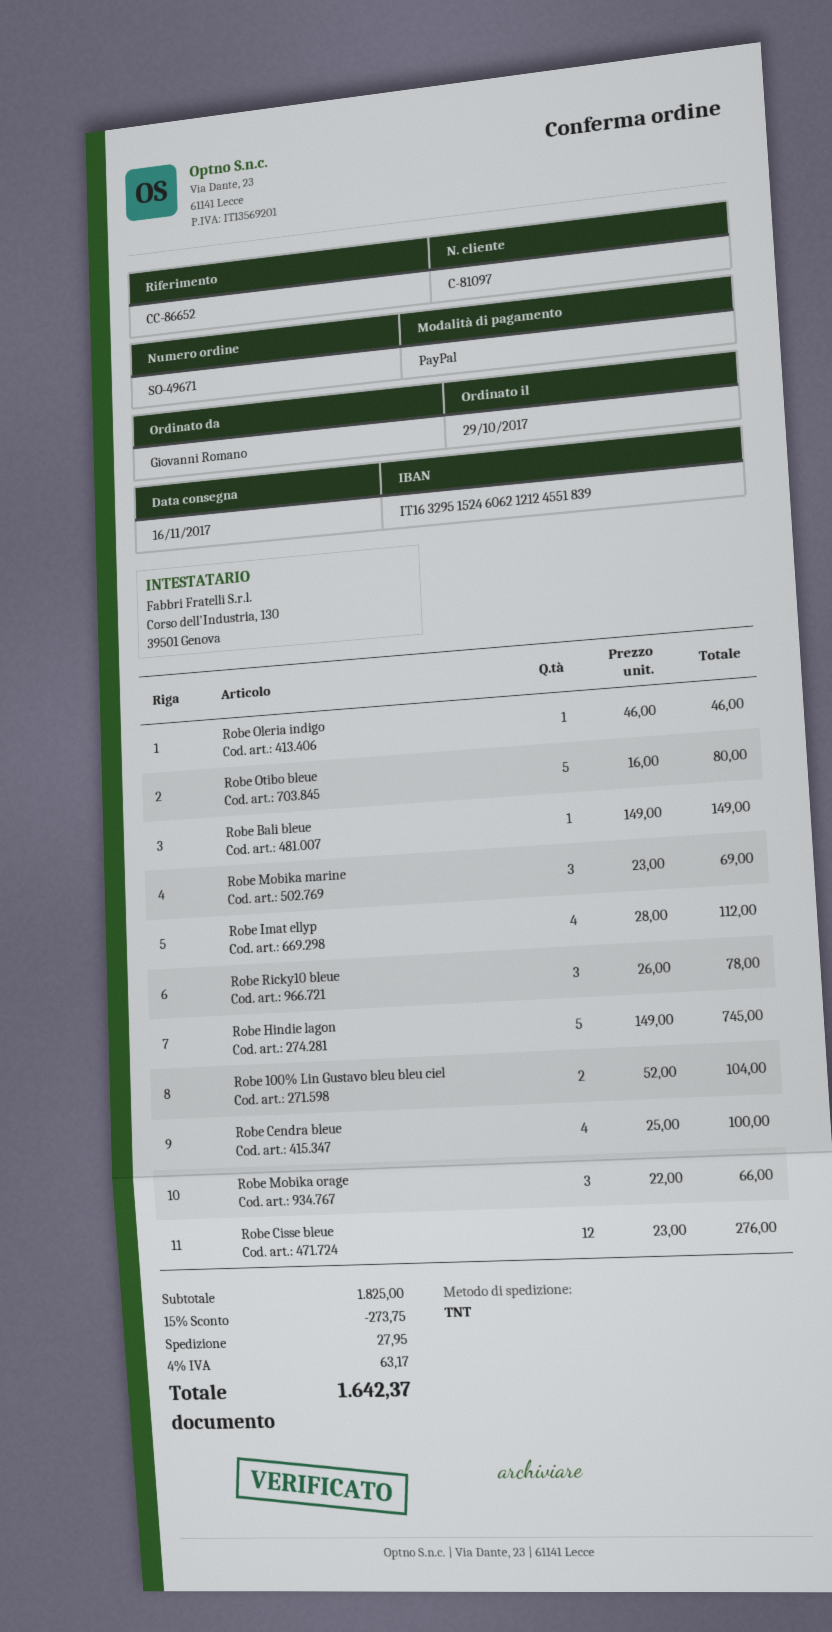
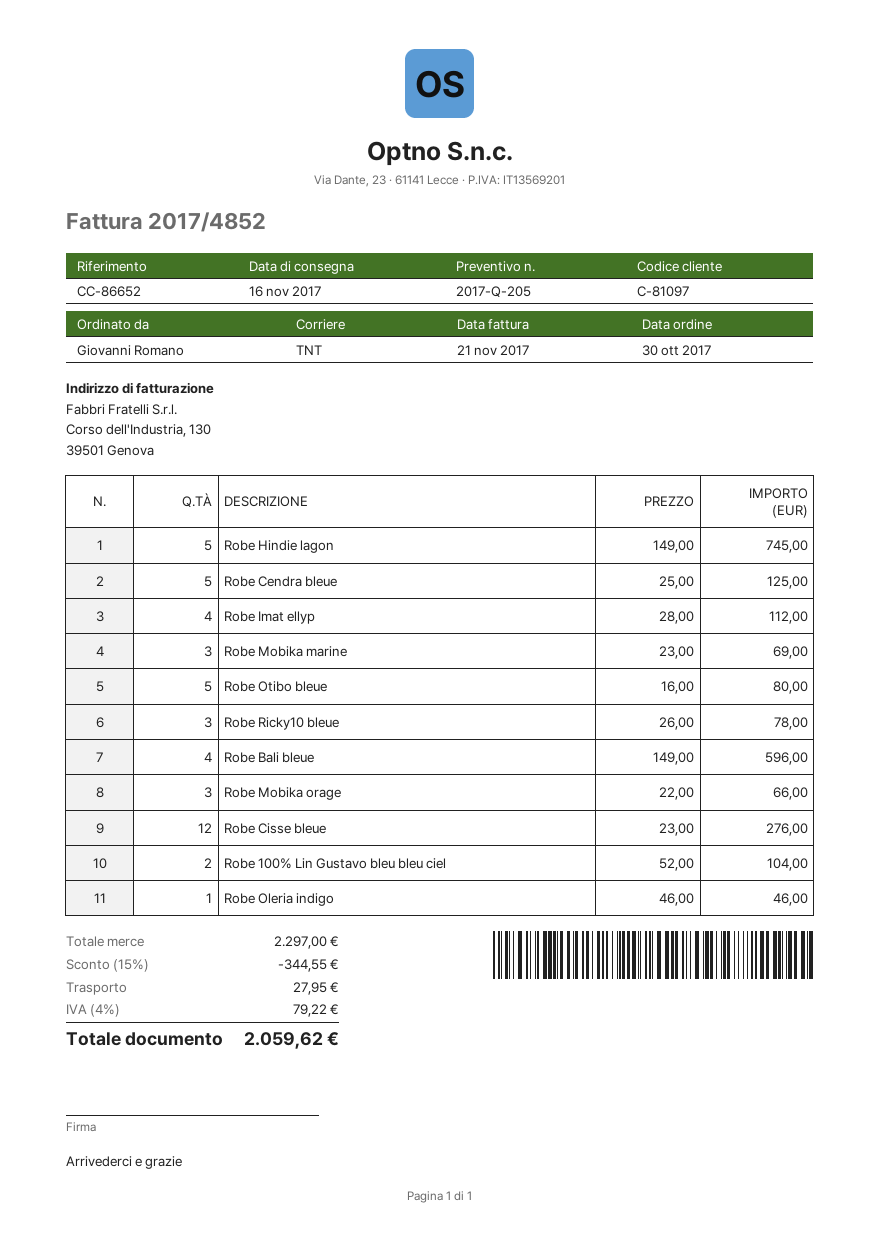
order date: 2017-10-29 -> 2017-10-30
Robe Bali bleue: 1 x 149.00 = 149.00 -> 4 x 149.00 = 596.00
Robe Cendra bleue: 4 x 25.00 = 100.00 -> 5 x 25.00 = 125.00
subtotal: 1825.00 -> 2297.00
discount: 15% = 273.75 -> 15% = 344.55
tax: 4% = 63.17 -> 4% = 79.22
total: 1642.37 -> 2059.62

